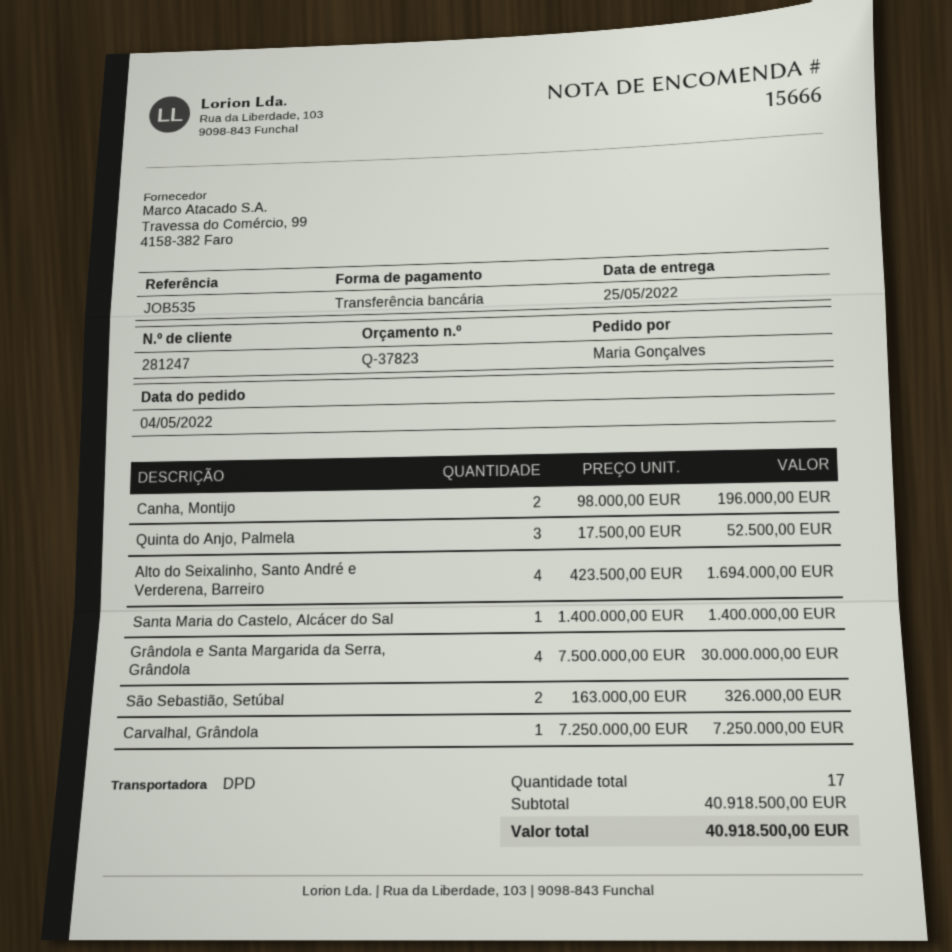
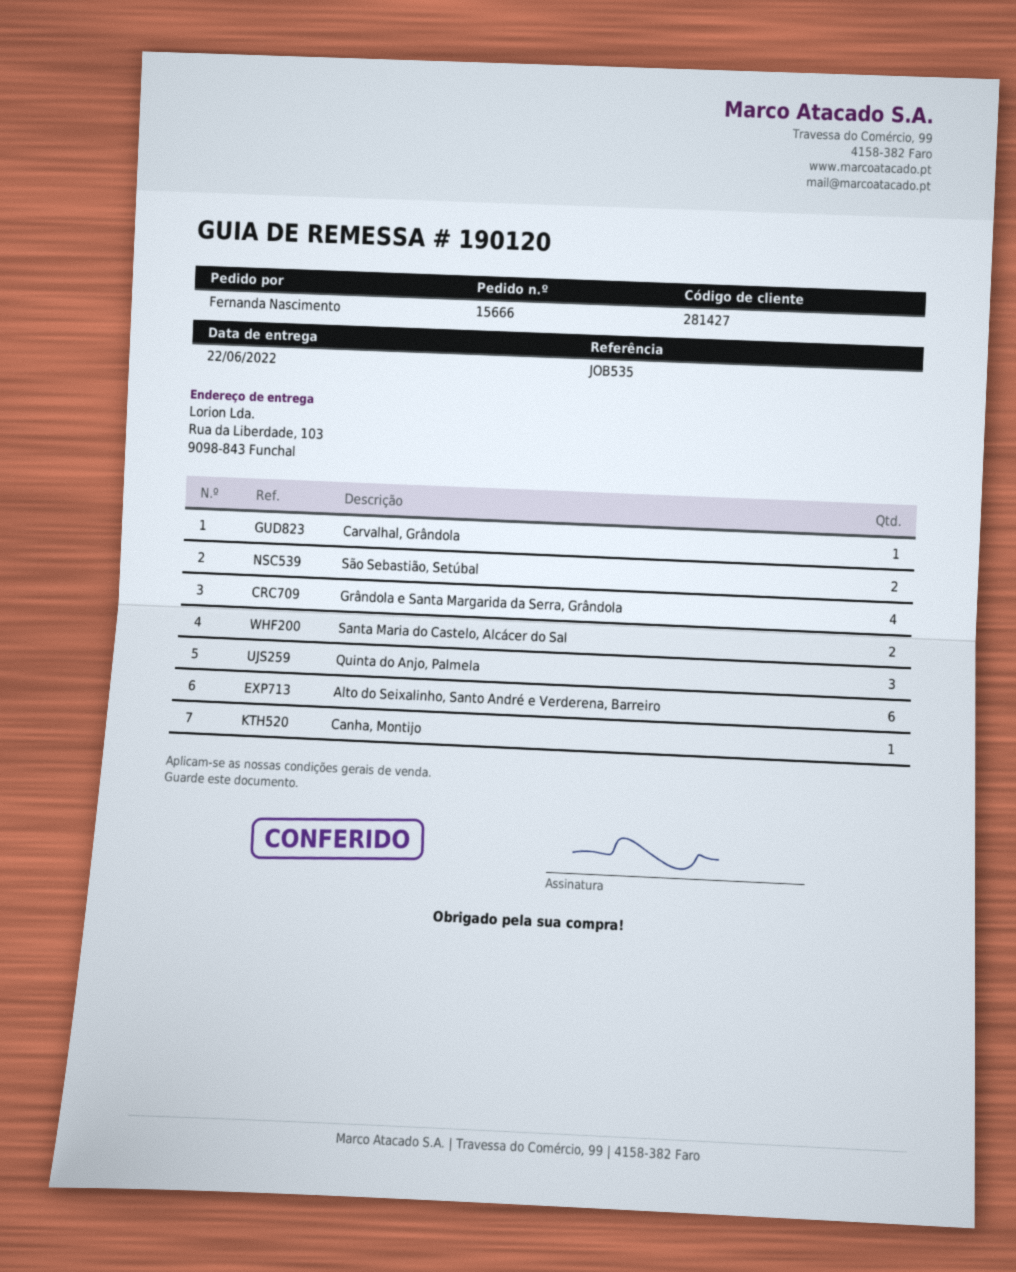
delivery date: 2022-05-25 -> 2022-06-22
customer number: 281247 -> 281427
ordered by: Maria Gonçalves -> Fernanda Nascimento
Canha, Montijo: 2 -> 1
Alto do Seixalinho, Santo André e Verderena, Barreiro: 4 -> 6
Santa Maria do Castelo, Alcácer do Sal: 1 -> 2

